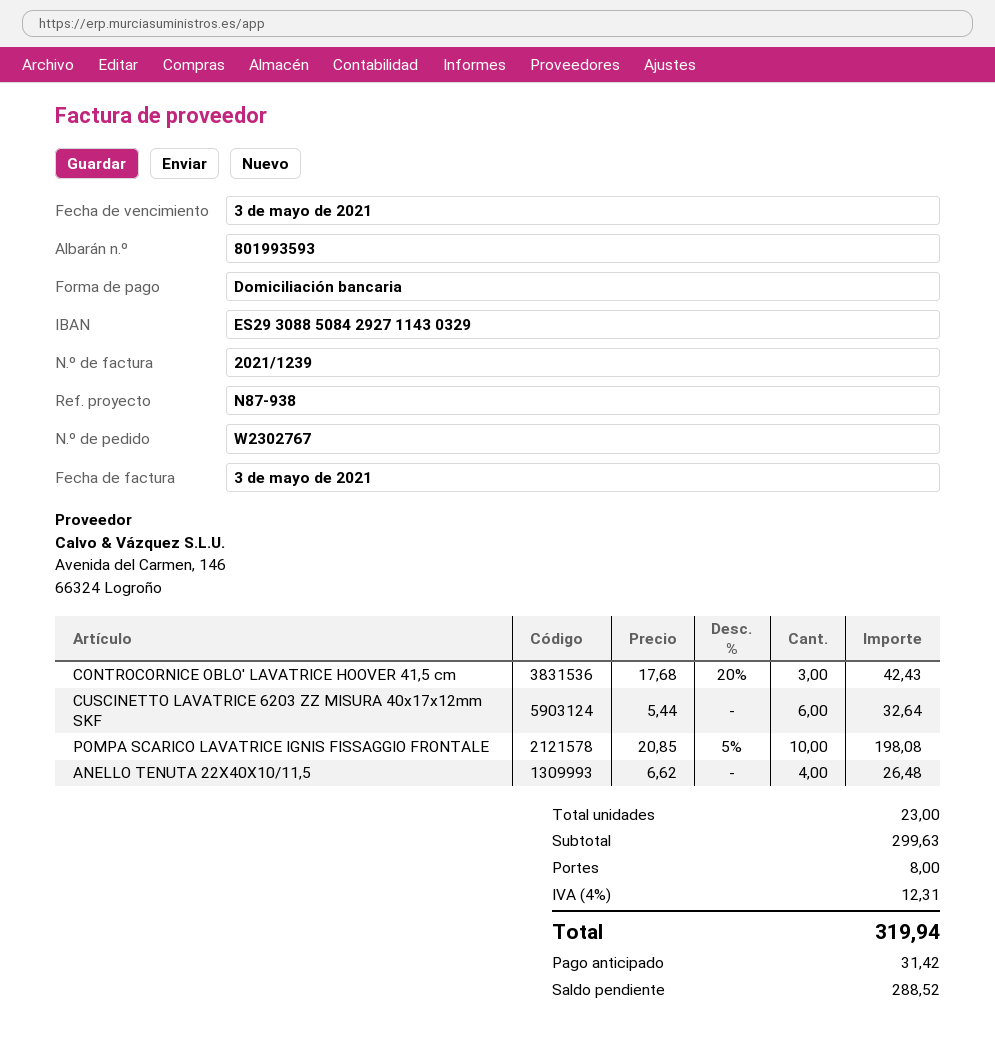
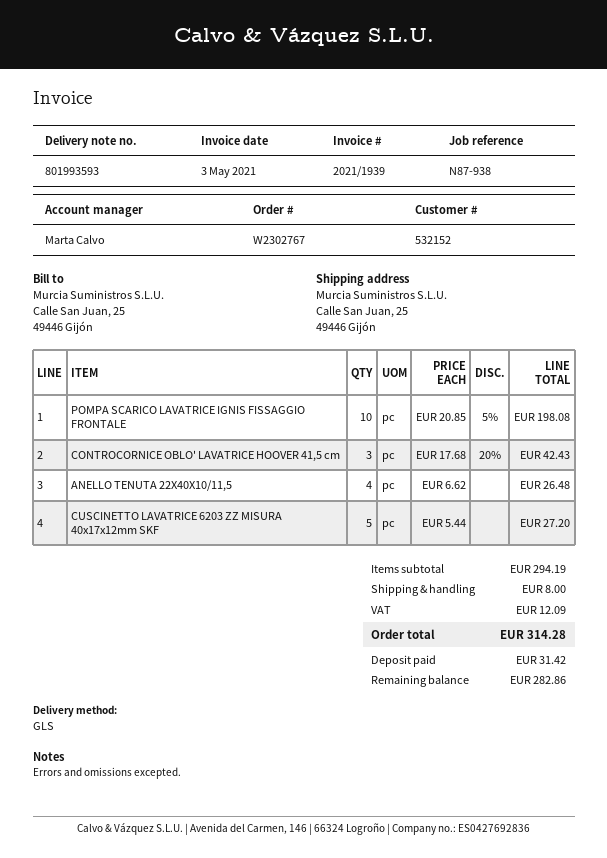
invoice number: 2021/1239 -> 2021/1939
CUSCINETTO LAVATRICE 6203 ZZ MISURA 40x17x12mm SKF: 6 x 5.44 = 32.64 -> 5 x 5.44 = 27.20
subtotal: 299.63 -> 294.19
tax: 12.31 -> 12.09
total: 319.94 -> 314.28
balance: 288.52 -> 282.86

